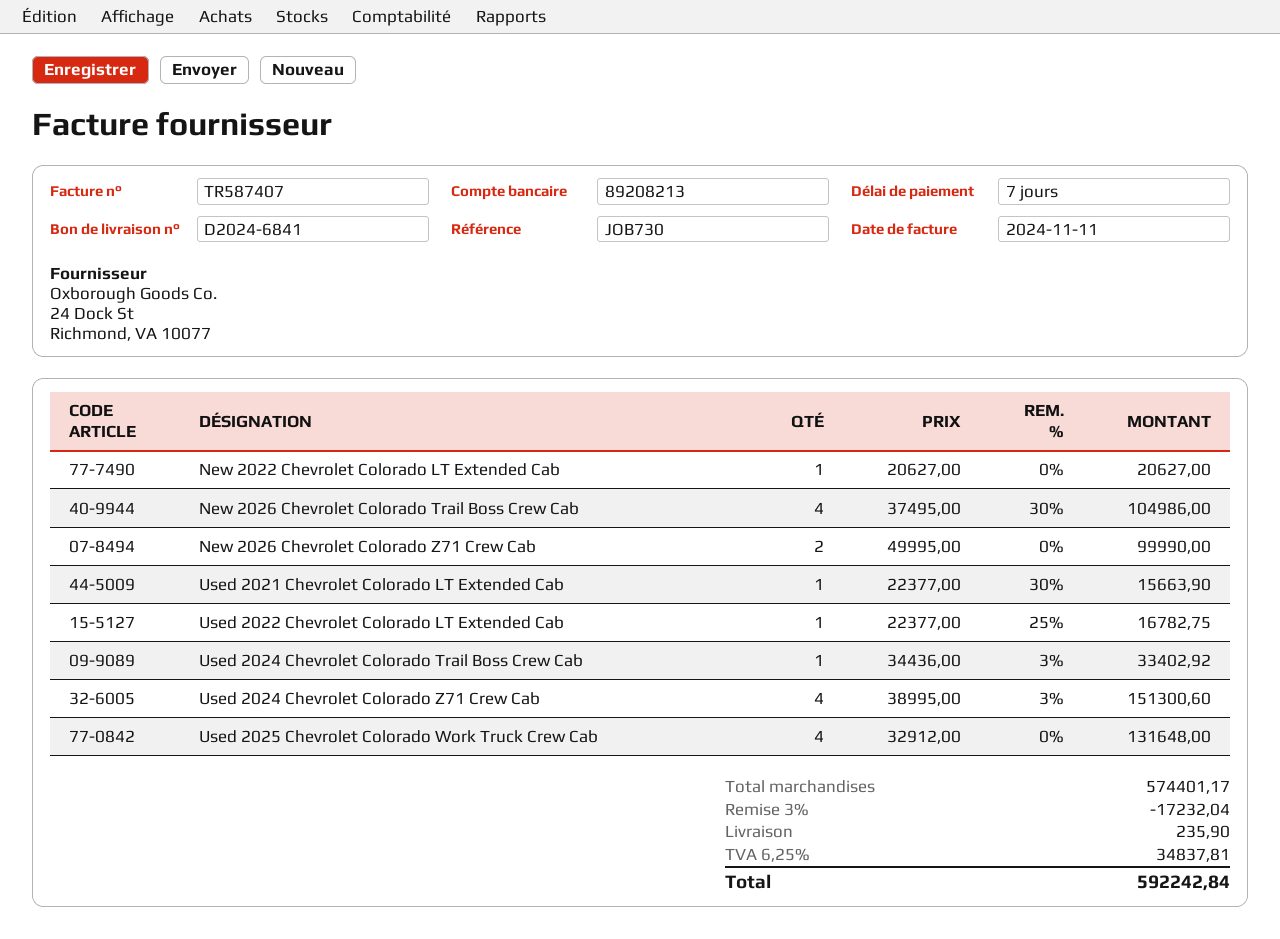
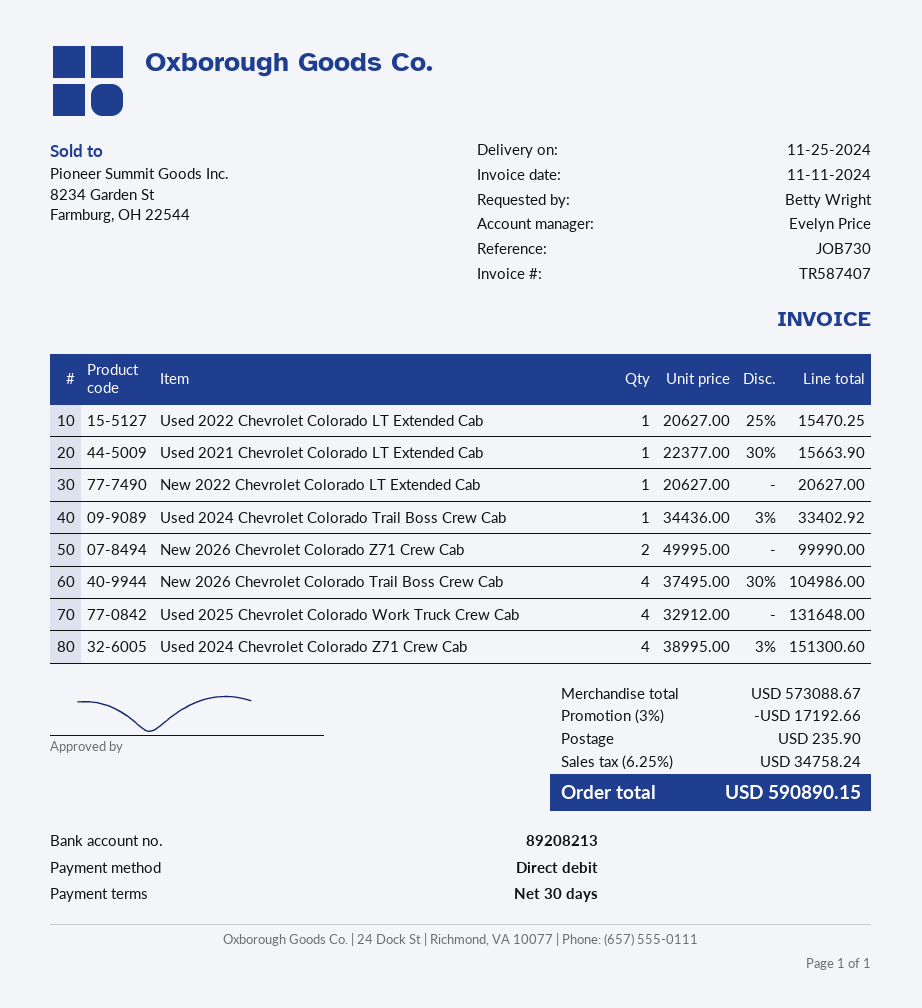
payment terms: 7 days -> 30 days
Used 2022 Chevrolet Colorado LT Extended Cab: 1 x 22377.00 - 25% = 16782.75 -> 1 x 20627.00 - 25% = 15470.25
subtotal: 574401.17 -> 573088.67
discount: 3% = 17232.04 -> 3% = 17192.66
tax: 6.25% = 34837.81 -> 6.25% = 34758.24
total: 592242.84 -> 590890.15

